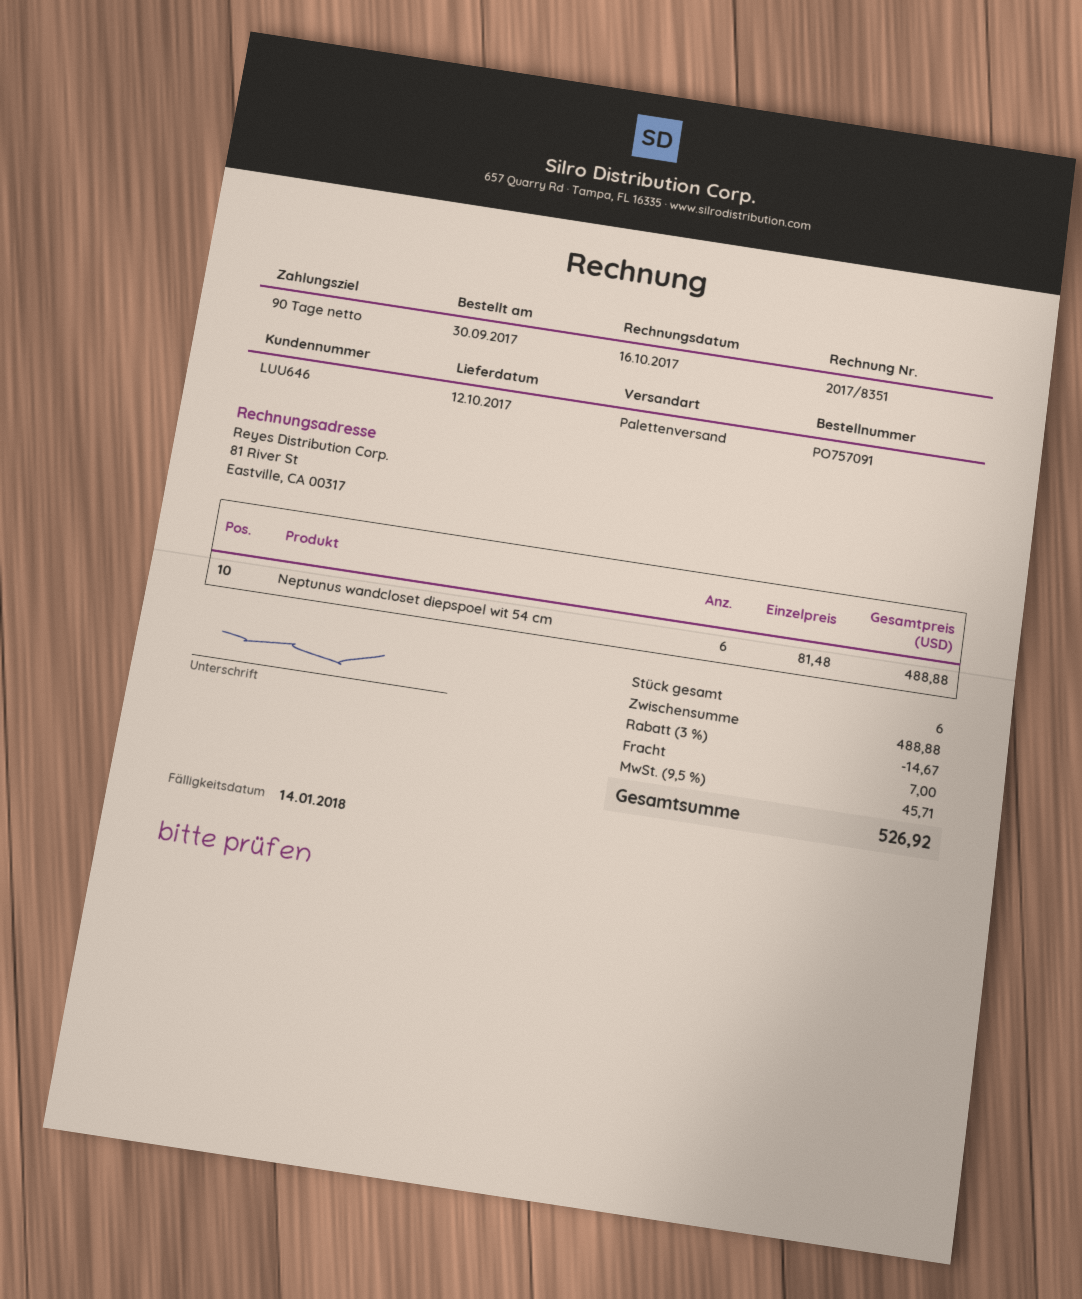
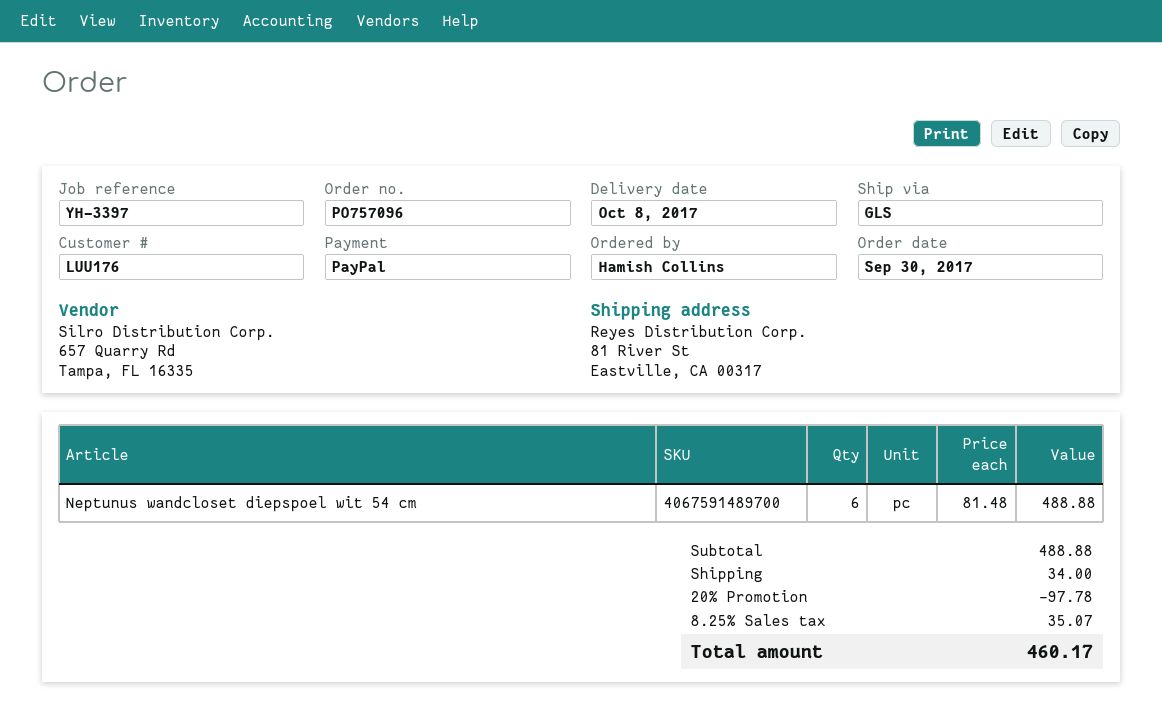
order number: PO757091 -> PO757096
delivery date: 2017-10-12 -> 2017-10-08
customer number: LUU646 -> LUU176
shipping method: pallet freight -> GLS
discount: 3% = 14.67 -> 20% = 97.78
shipping: 7.00 -> 34.00
tax: 9.5% = 45.71 -> 8.25% = 35.07
total: 526.92 -> 460.17

